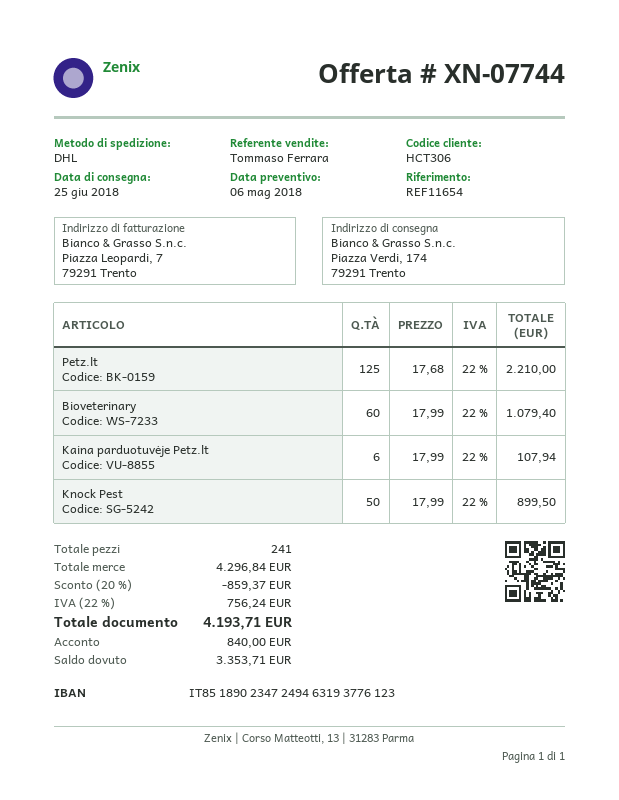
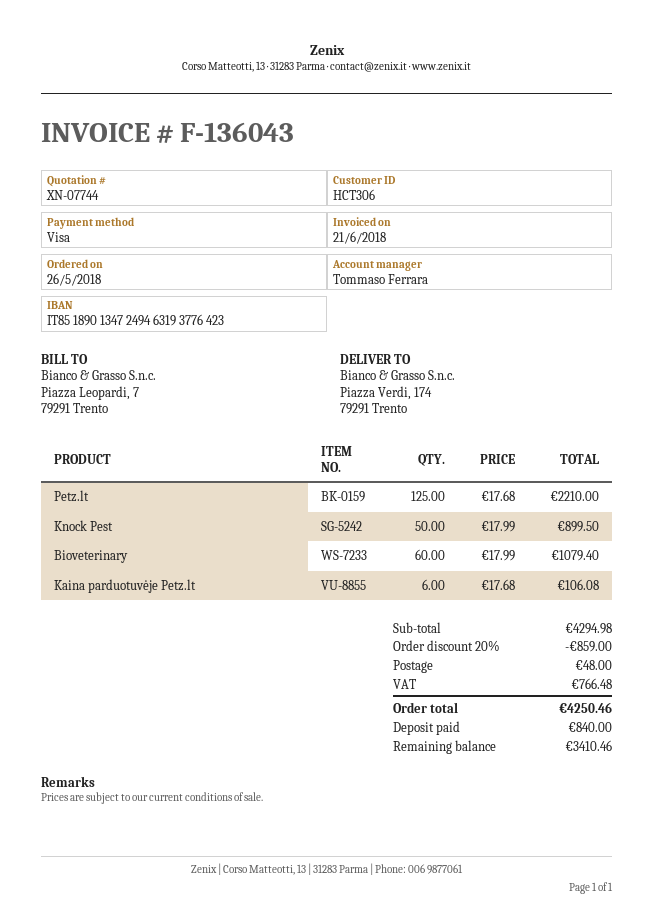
bank account: IT8518902347249463193776123 -> IT8518901347249463193776423
Kaina parduotuvėje Petz.lt: 6 x 17.99 = 107.94 -> 6 x 17.68 = 106.08
subtotal: 4296.84 -> 4294.98
discount: 20% = 859.37 -> 20% = 859.00
shipping: none -> 48.00
tax: 756.24 -> 766.48
total: 4193.71 -> 4250.46
balance: 3353.71 -> 3410.46

